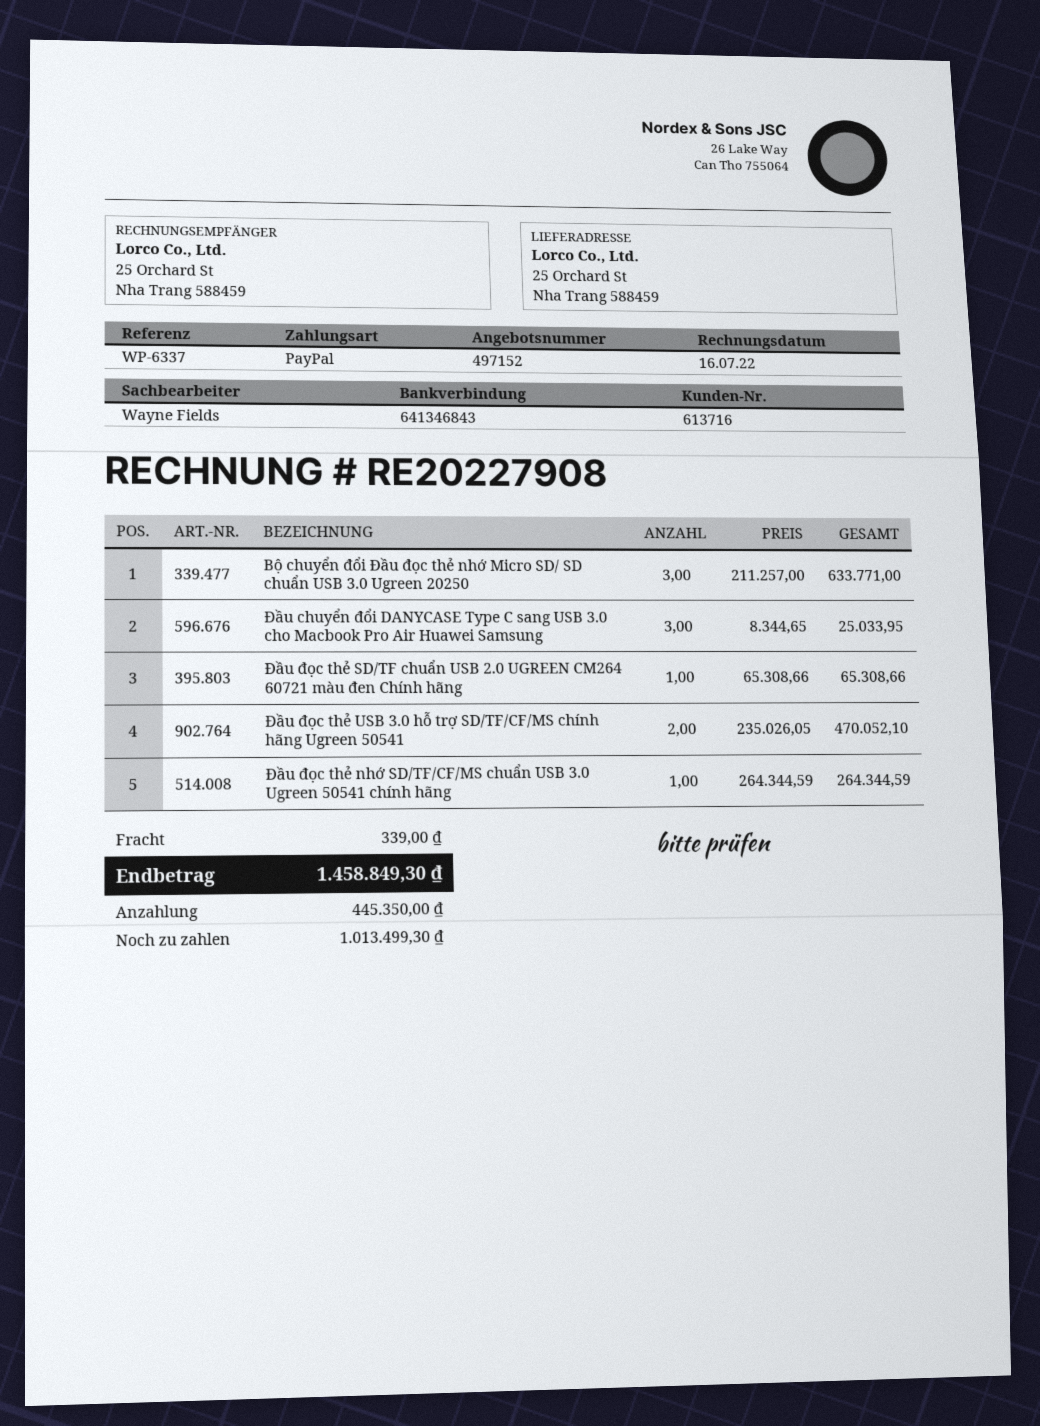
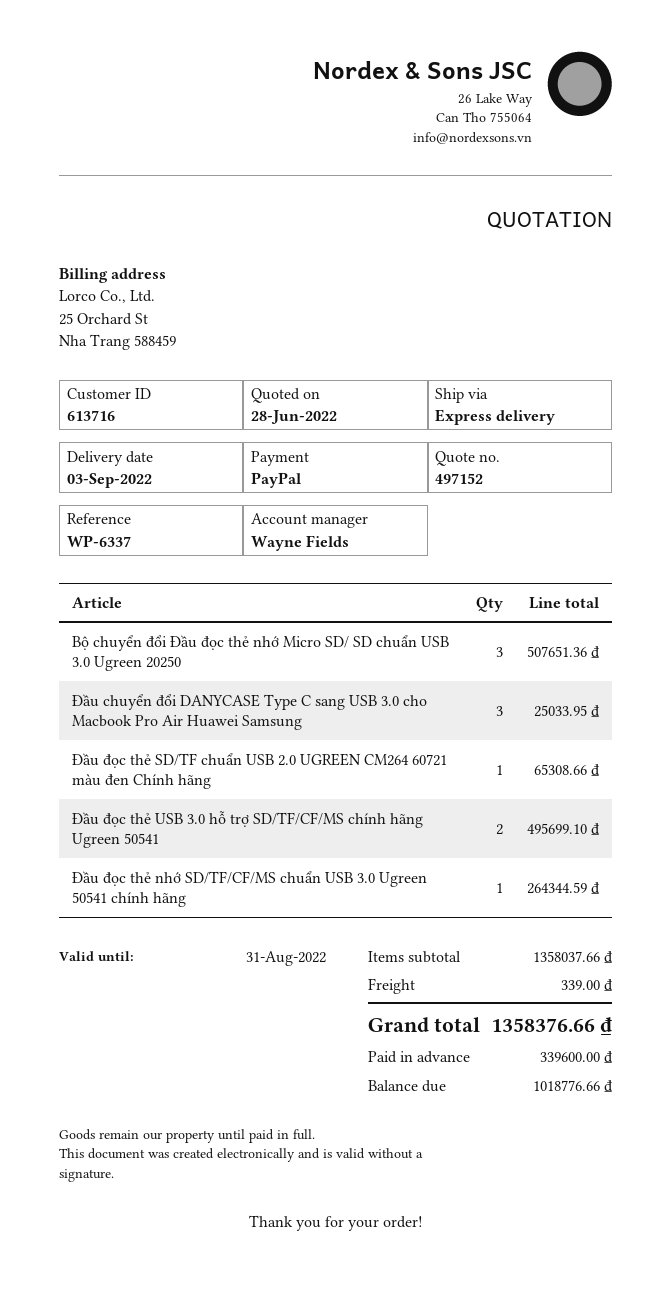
Bộ chuyển đổi Đầu đọc thẻ nhớ Micro SD/ SD chuẩn USB 3.0 Ugreen 20250: 3 for 633771.00 -> 3 for 507651.36
Đầu đọc thẻ USB 3.0 hỗ trợ SD/TF/CF/MS chính hãng Ugreen 50541: 2 for 470052.10 -> 2 for 495699.10
total: 1458849.30 -> 1358376.66
deposit: 445350.00 -> 339600.00
balance: 1013499.30 -> 1018776.66

